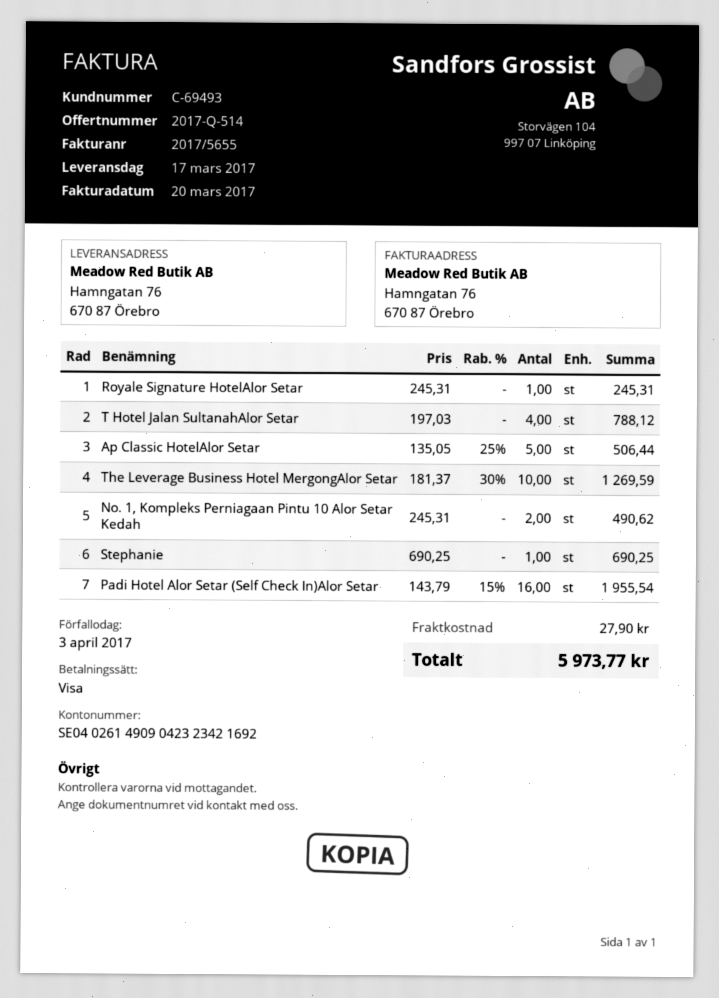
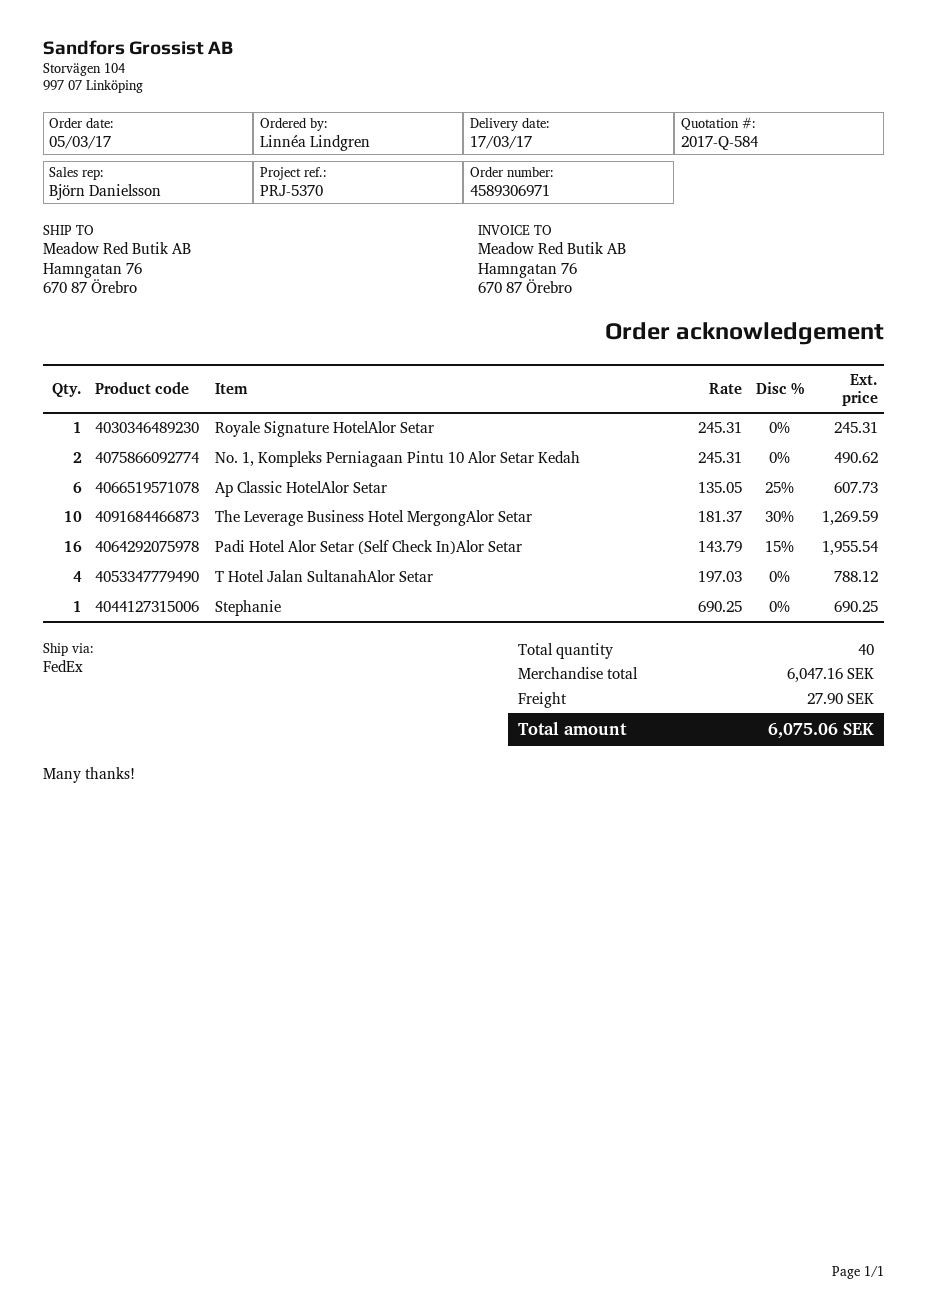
quote number: 2017-Q-514 -> 2017-Q-584
Ap Classic HotelAlor Setar: 5 x 135.05 - 25% = 506.44 -> 6 x 135.05 - 25% = 607.73
total: 5973.77 -> 6075.06

